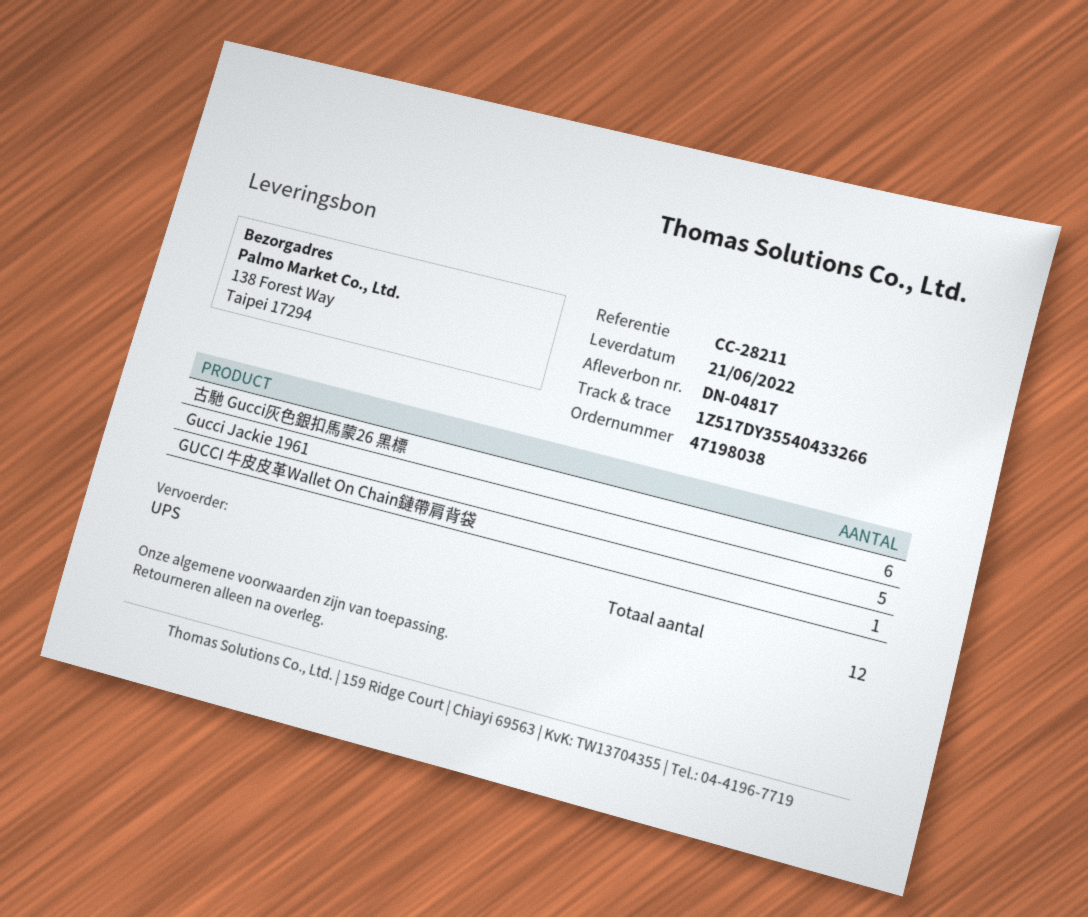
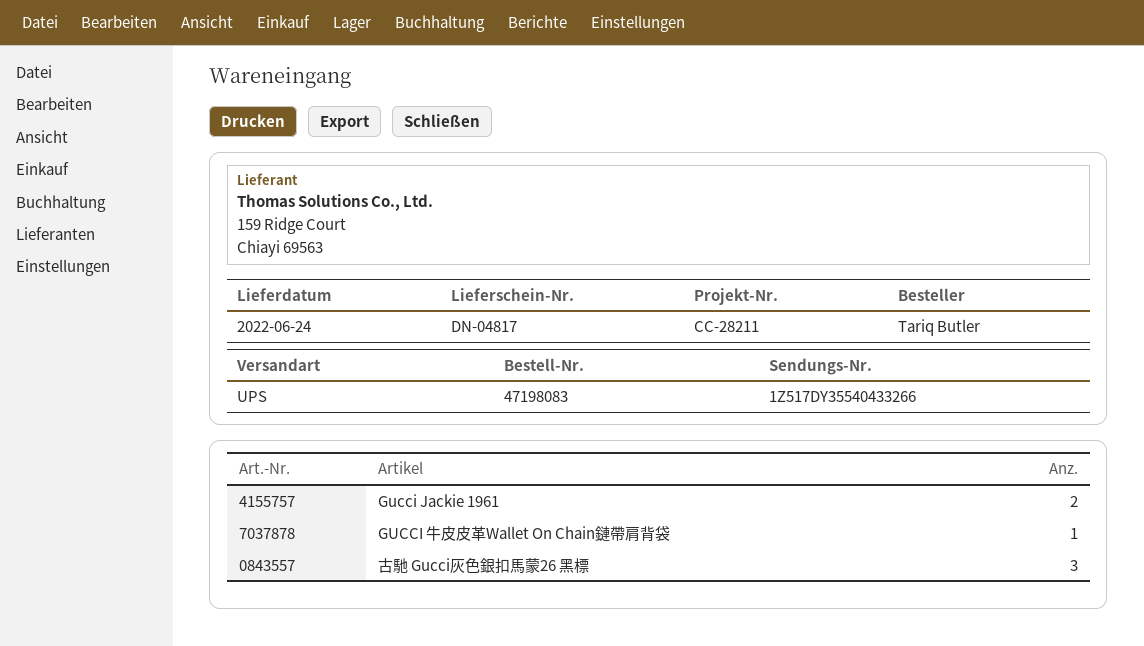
order number: 47198038 -> 47198083
delivery date: 2022-06-21 -> 2022-06-24
古馳 Gucci灰色銀扣馬蒙26 黑標: 6 -> 3
Gucci Jackie 1961: 5 -> 2

